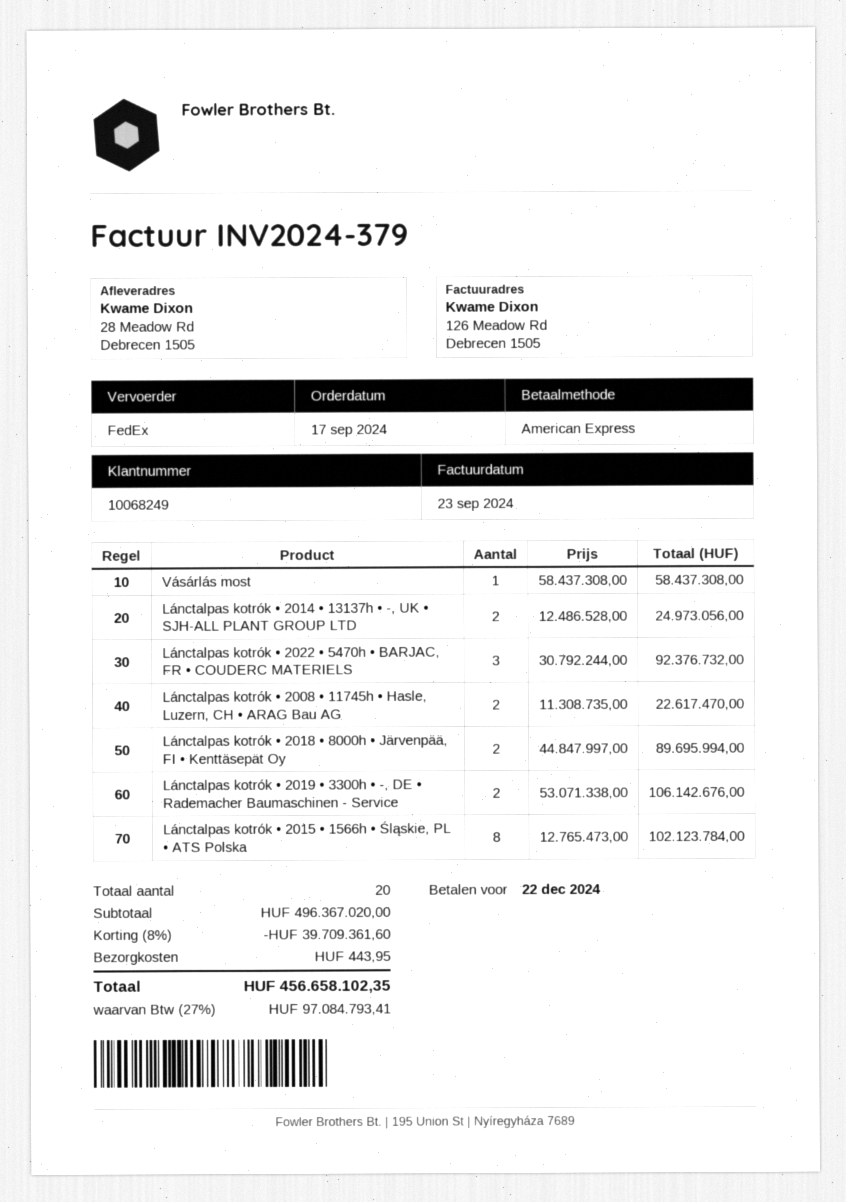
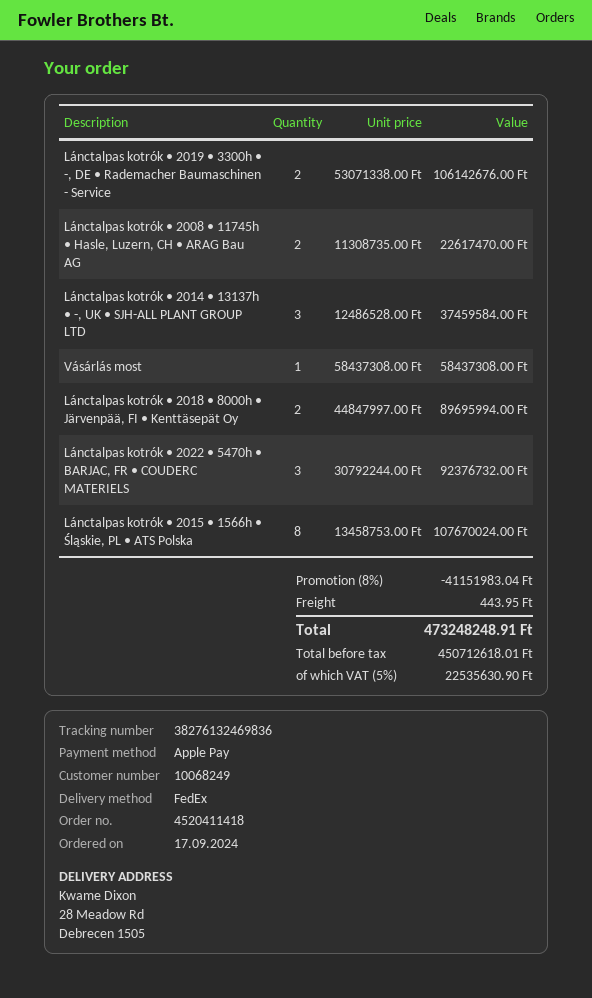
payment method: American Express -> Apple Pay
Lánctalpas kotrók • 2014 • 13137h • -, UK • SJH-ALL PLANT GROUP LTD: 2 x 12486528.00 = 24973056.00 -> 3 x 12486528.00 = 37459584.00
Lánctalpas kotrók • 2015 • 1566h • Śląskie, PL • ATS Polska: 8 x 12765473.00 = 102123784.00 -> 8 x 13458753.00 = 107670024.00
discount: 8% = 39709361.60 -> 8% = 41151983.04
tax: 27% = 97084793.41 -> 5% = 22535630.90
total: 456658102.35 -> 473248248.91

